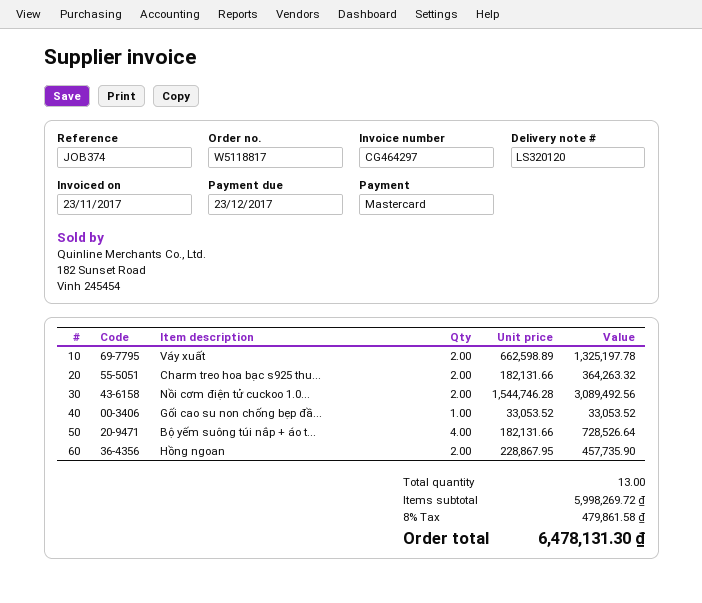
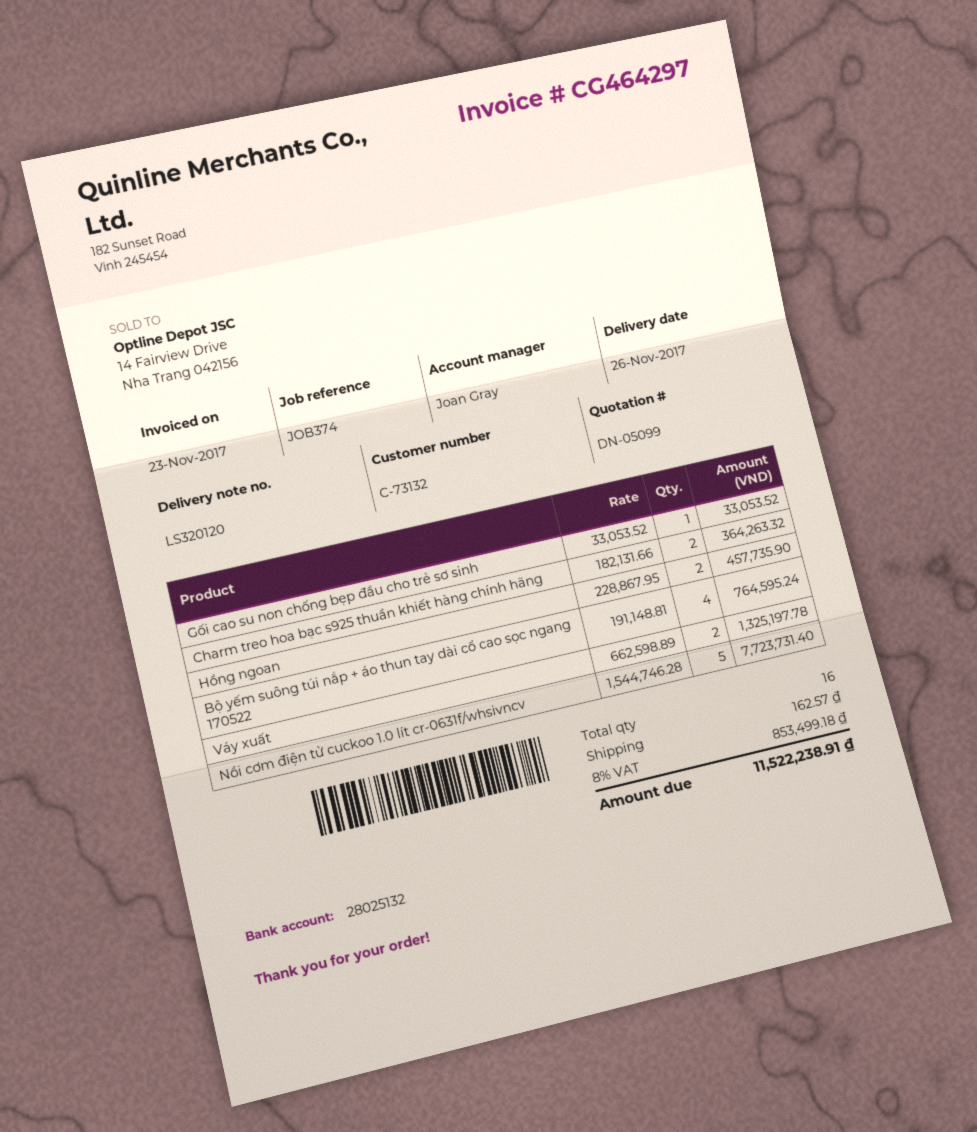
Nồi cơm điện tử cuckoo 1.0...: 2 x 1544746.28 = 3089492.56 -> 5 x 1544746.28 = 7723731.40
Bộ yếm suông túi nắp + áo t...: 4 x 182131.66 = 728526.64 -> 4 x 191148.81 = 764595.24
total quantity: 13 -> 16
shipping: none -> 162.57
tax: 8% = 479861.58 -> 8% = 853499.18
total: 6478131.30 -> 11522238.91

